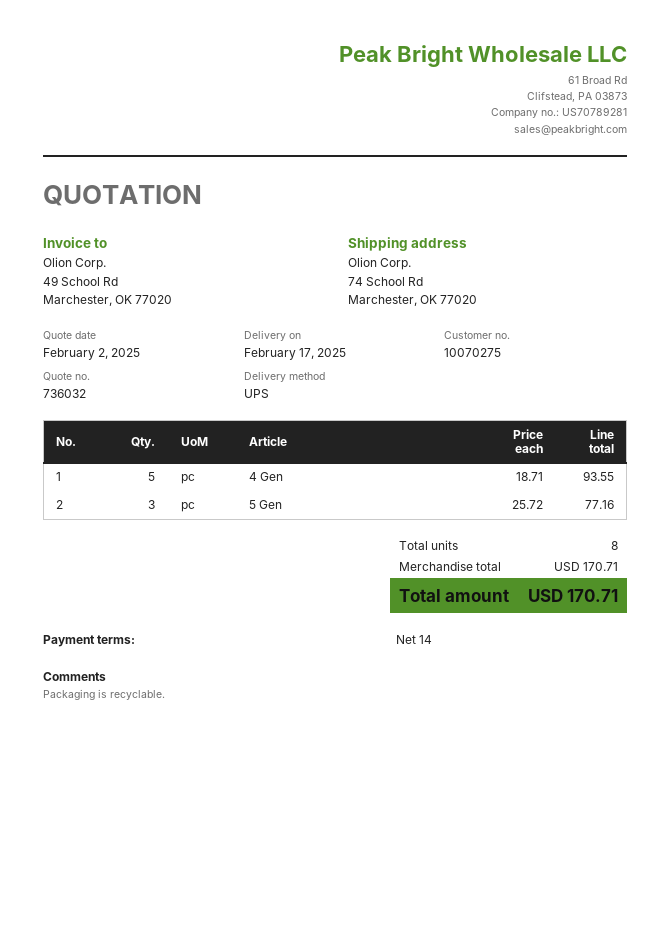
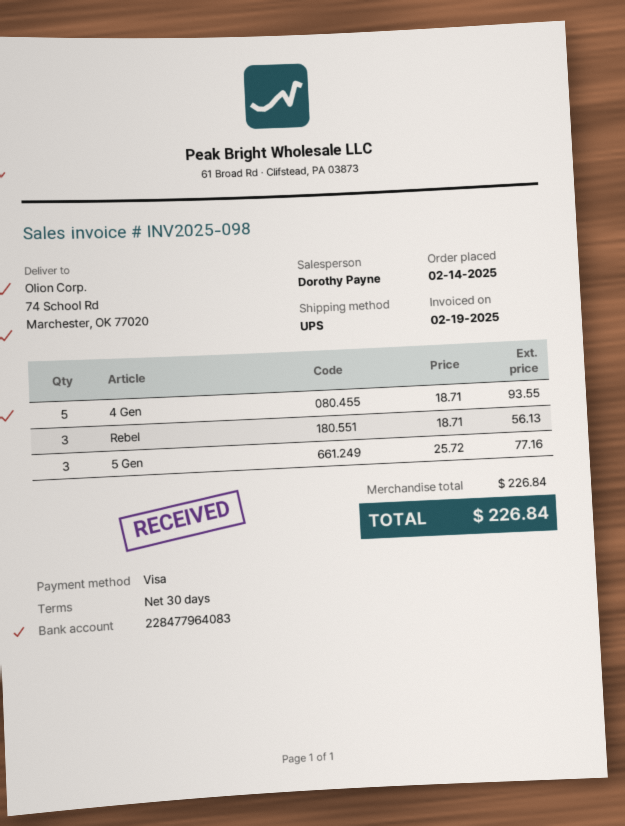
payment terms: 14 days -> 30 days
Rebel: none -> 3 x 18.71 = 56.13
subtotal: 170.71 -> 226.84
total: 170.71 -> 226.84

